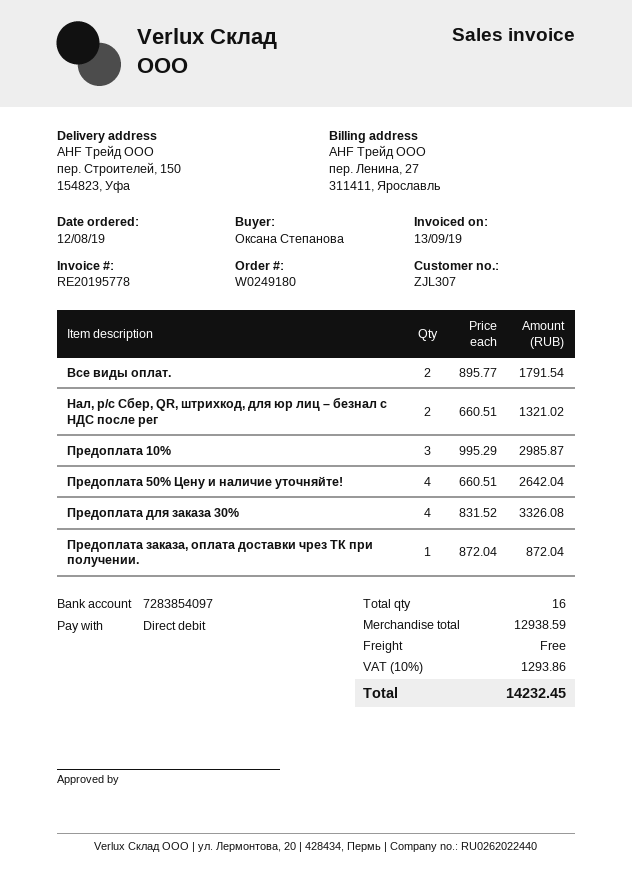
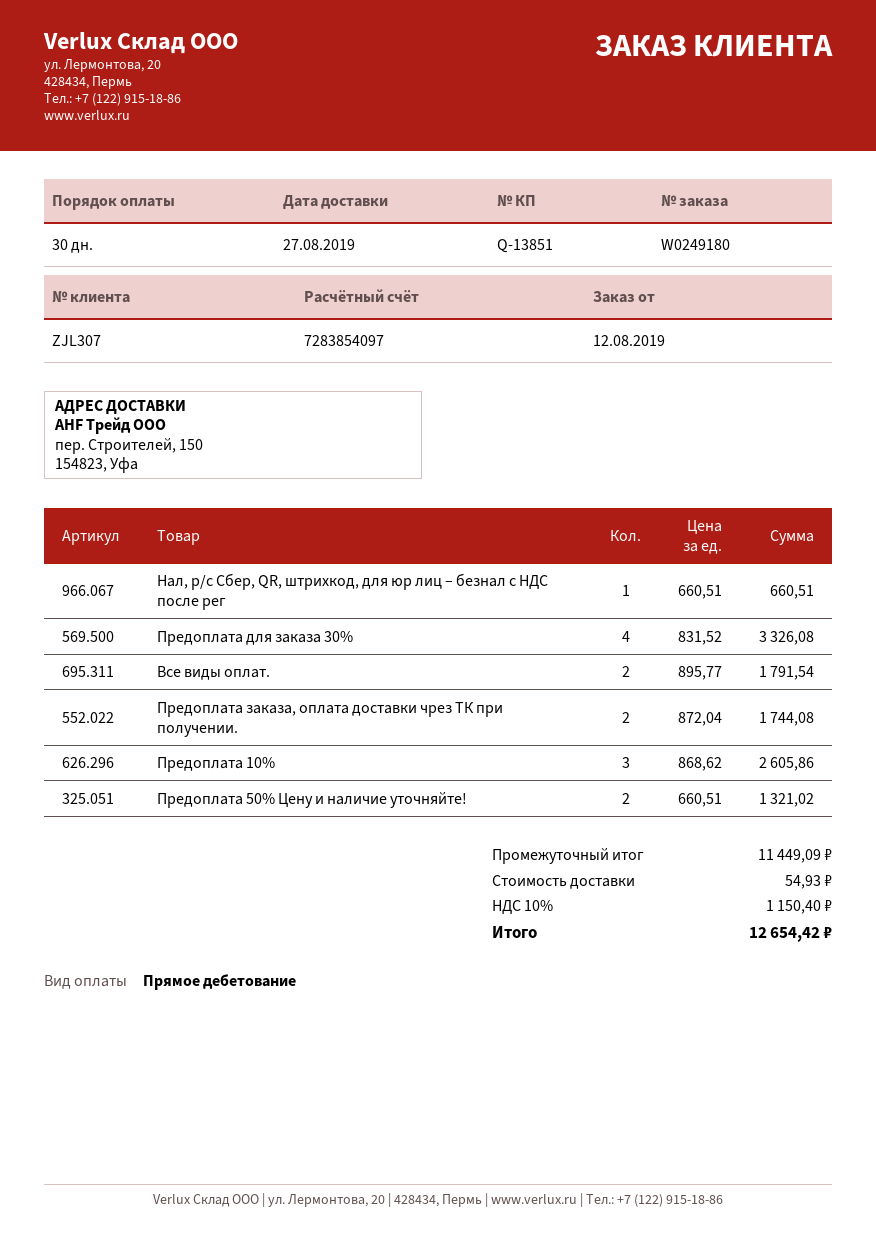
Нал, р/с Сбер, QR, штрихкод, для юр лиц – безнал с НДС после рег: 2 x 660.51 = 1321.02 -> 1 x 660.51 = 660.51
Предоплата 10%: 3 x 995.29 = 2985.87 -> 3 x 868.62 = 2605.86
Предоплата 50% Цену и наличие уточняйте!: 4 x 660.51 = 2642.04 -> 2 x 660.51 = 1321.02
Предоплата заказа, оплата доставки чрез ТК при получении.: 1 x 872.04 = 872.04 -> 2 x 872.04 = 1744.08
subtotal: 12938.59 -> 11449.09
shipping: 0.00 -> 54.93
tax: 10% = 1293.86 -> 10% = 1150.40
total: 14232.45 -> 12654.42

